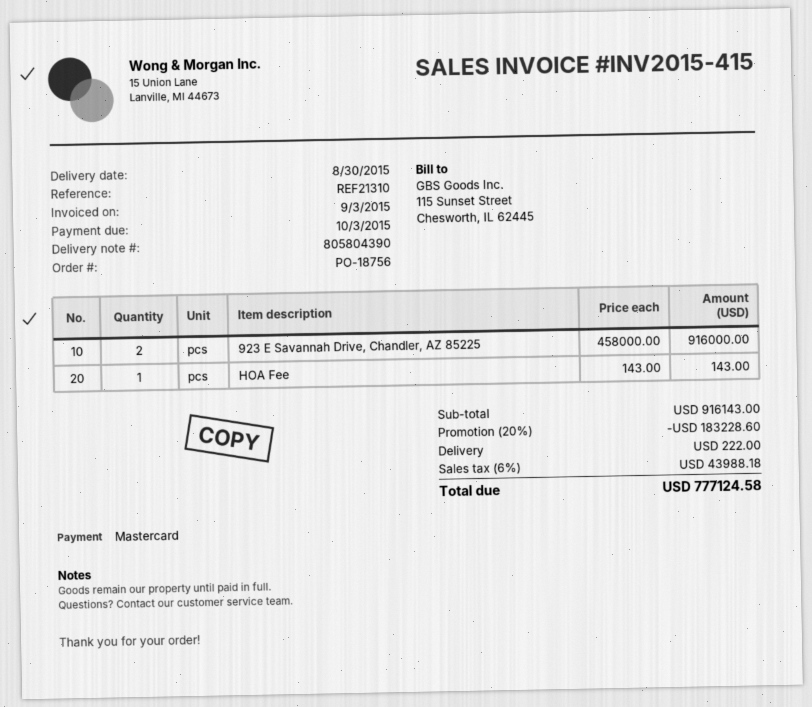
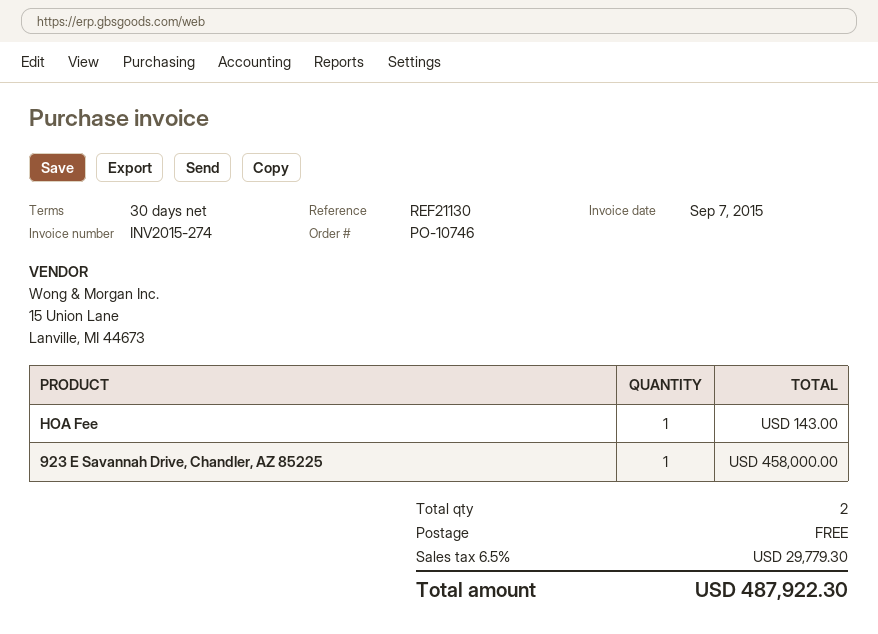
order number: PO-18756 -> PO-10746
invoice number: INV2015-415 -> INV2015-274
invoice date: 2015-09-03 -> 2015-09-07
reference: REF21310 -> REF21130
923 E Savannah Drive, Chandler, AZ 85225: 2 for 916000.00 -> 1 for 458000.00
discount: 20% = 183228.60 -> none
shipping: 222.00 -> 0.00
tax: 6% = 43988.18 -> 6.5% = 29779.30
total: 777124.58 -> 487922.30

